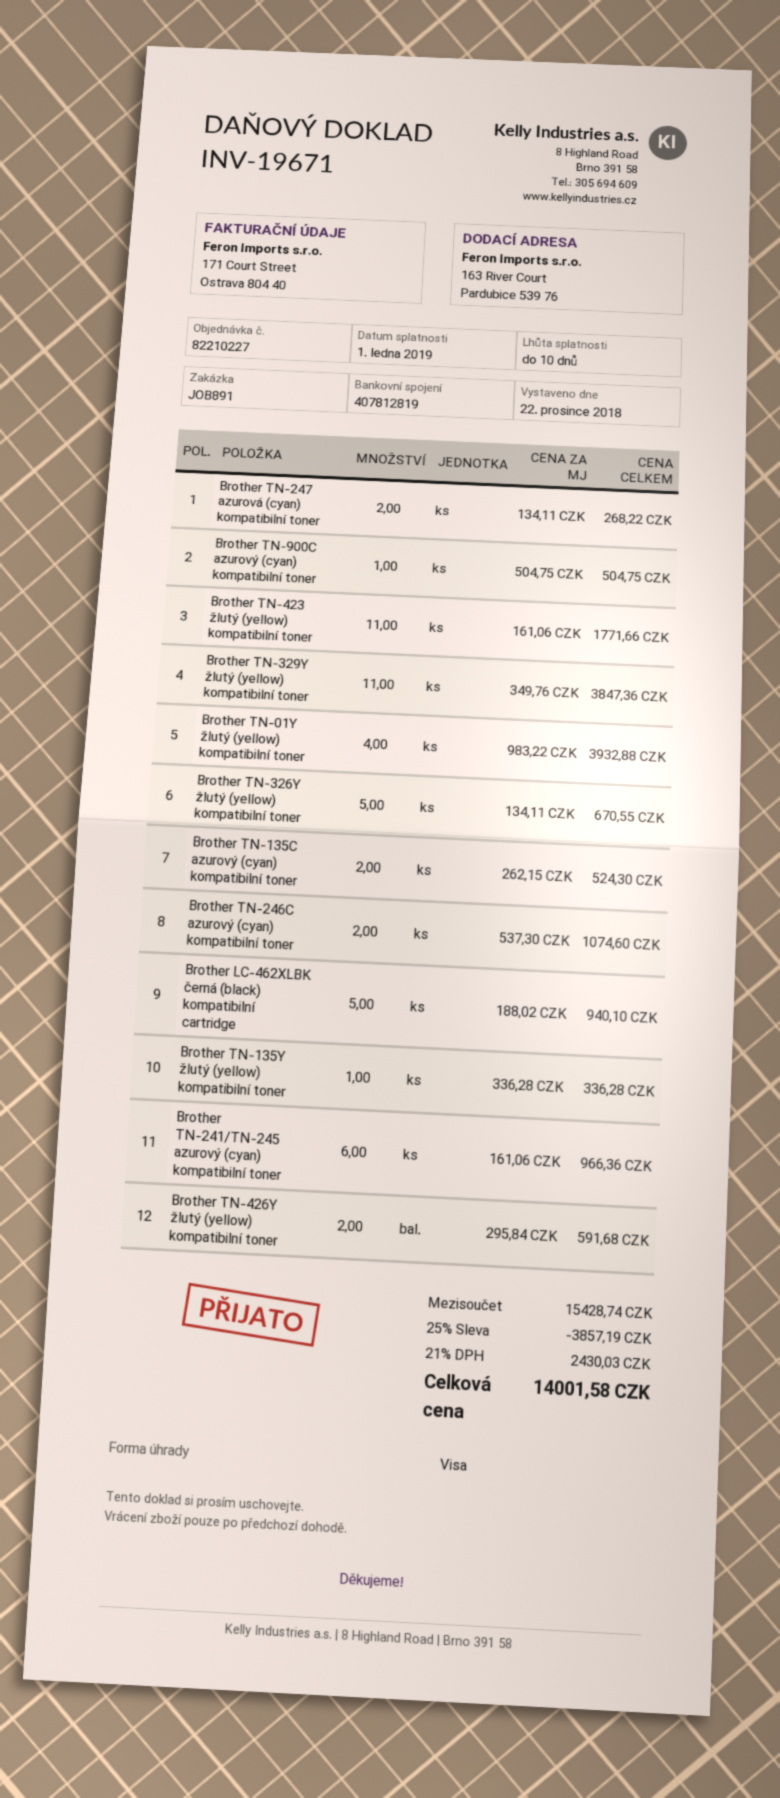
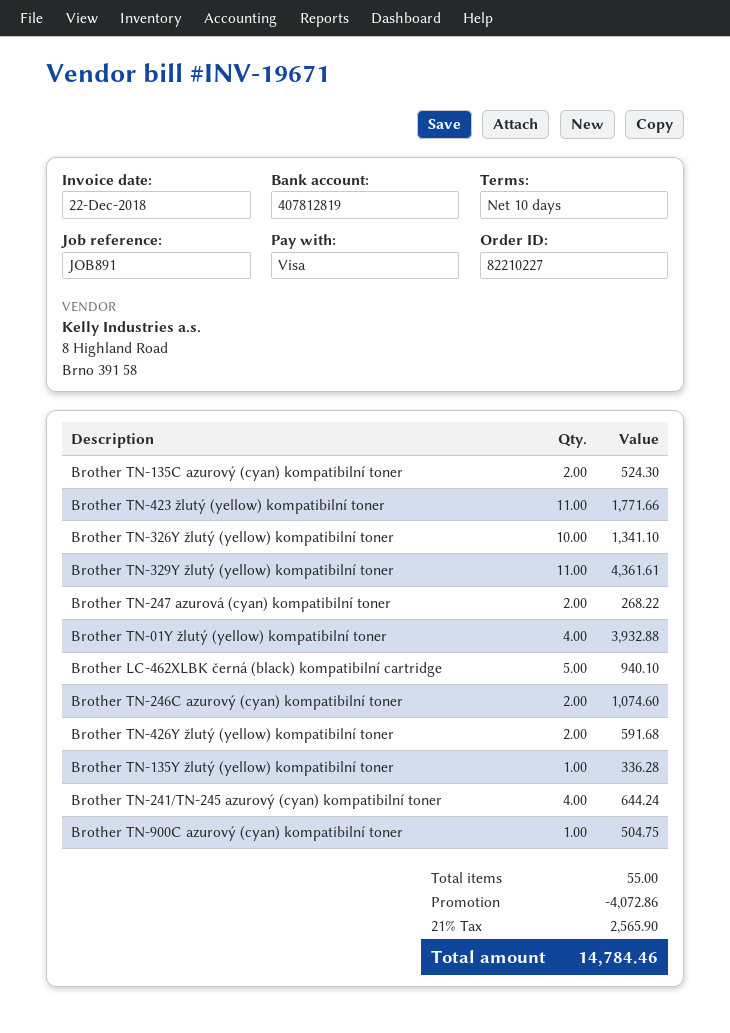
Brother TN-329Y žlutý (yellow) kompatibilní toner: 11 for 3847.36 -> 11 for 4361.61
Brother TN-326Y žlutý (yellow) kompatibilní toner: 5 for 670.55 -> 10 for 1341.10
Brother TN-241/TN-245 azurový (cyan) kompatibilní toner: 6 for 966.36 -> 4 for 644.24
discount: 3857.19 -> 4072.86
tax: 21% = 2430.03 -> 21% = 2565.90
total: 14001.58 -> 14784.46

